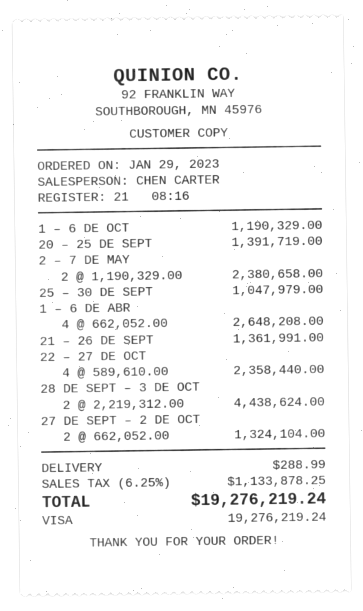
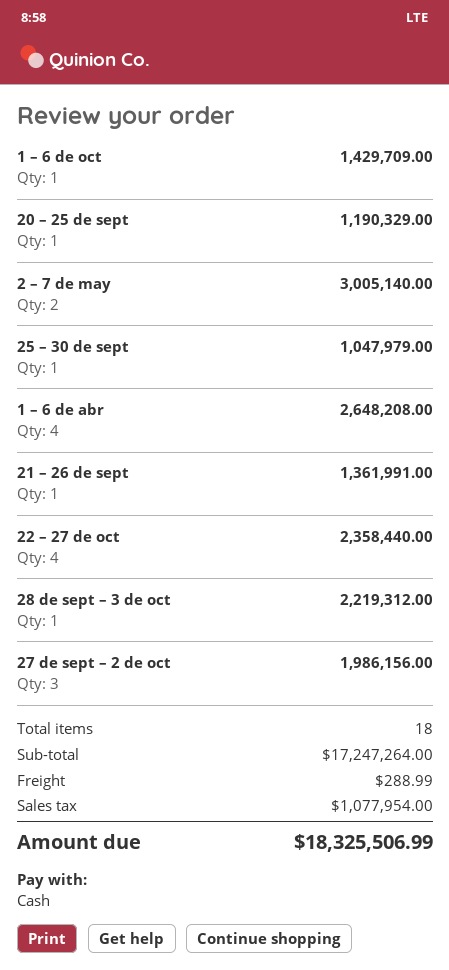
payment method: Visa -> cash
1 – 6 DE OCT: 1 for 1190329.00 -> 1 for 1429709.00
20 – 25 DE SEPT: 1 for 1391719.00 -> 1 for 1190329.00
2 – 7 DE MAY: 2 for 2380658.00 -> 2 for 3005140.00
28 DE SEPT – 3 DE OCT: 2 for 4438624.00 -> 1 for 2219312.00
27 DE SEPT – 2 DE OCT: 2 for 1324104.00 -> 3 for 1986156.00
tax: 1133878.25 -> 1077954.00
total: 19276219.24 -> 18325506.99

